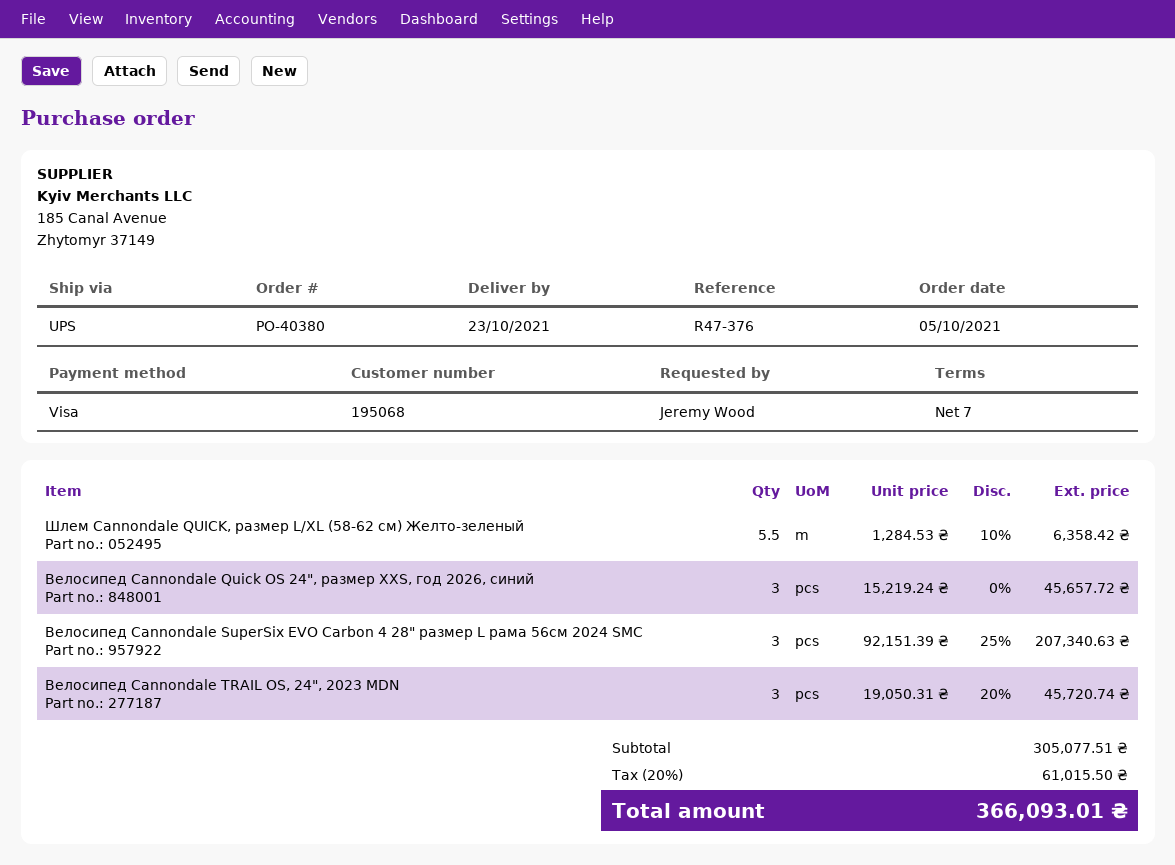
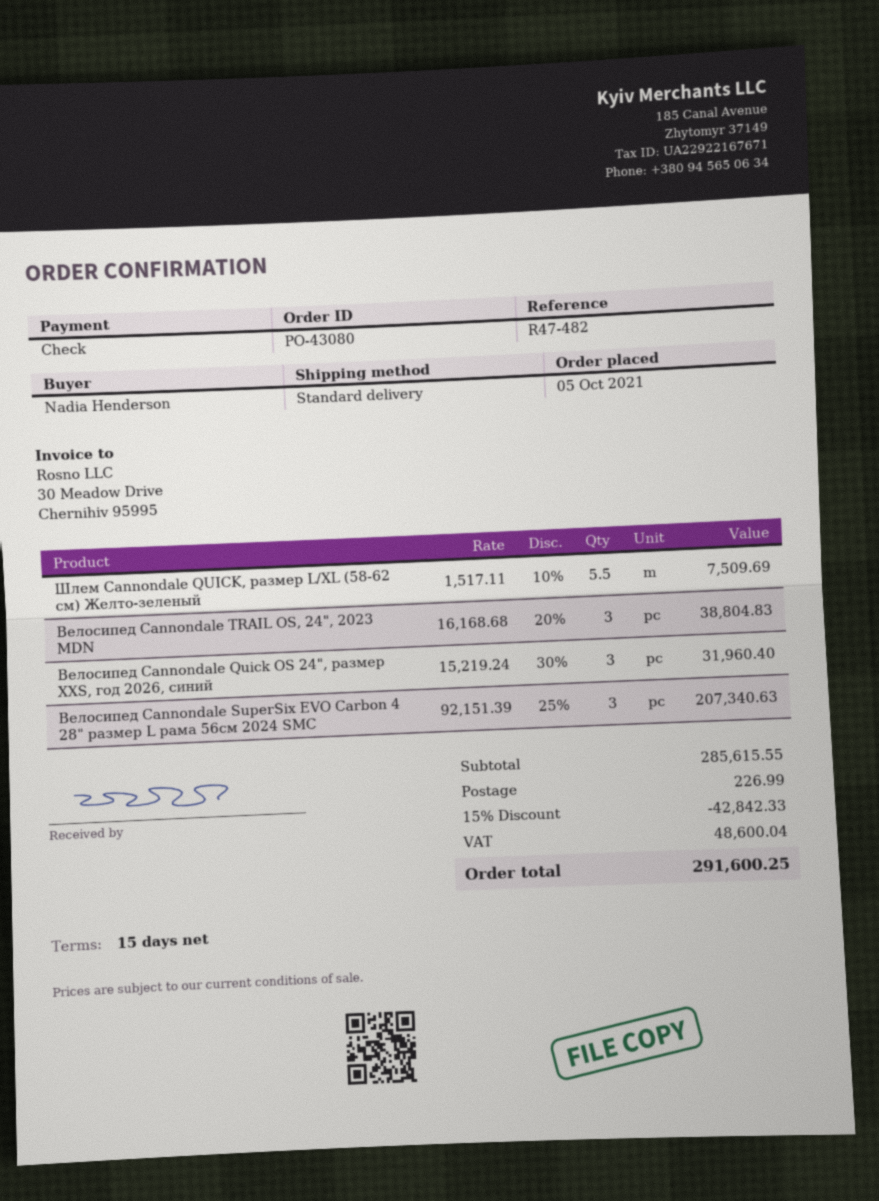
order number: PO-40380 -> PO-43080
payment terms: 7 days -> 15 days
reference: R47-376 -> R47-482
ordered by: Jeremy Wood -> Nadia Henderson
payment method: Visa -> cheque
shipping method: UPS -> standard
Шлем Cannondale QUICK, размер L/XL (58-62 см) Желто-зеленый: 5.5 x 1284.53 - 10% = 6358.42 -> 5.5 x 1517.11 - 10% = 7509.69
Велосипед Cannondale Quick OS 24", размер XXS, год 2026, синий: 3 x 15219.24 = 45657.72 -> 3 x 15219.24 - 30% = 31960.40
Велосипед Cannondale TRAIL OS, 24", 2023 MDN: 3 x 19050.31 - 20% = 45720.74 -> 3 x 16168.68 - 20% = 38804.83
subtotal: 305077.51 -> 285615.55
discount: none -> 15% = 42842.33
shipping: none -> 226.99
tax: 61015.50 -> 48600.04
total: 366093.01 -> 291600.25

